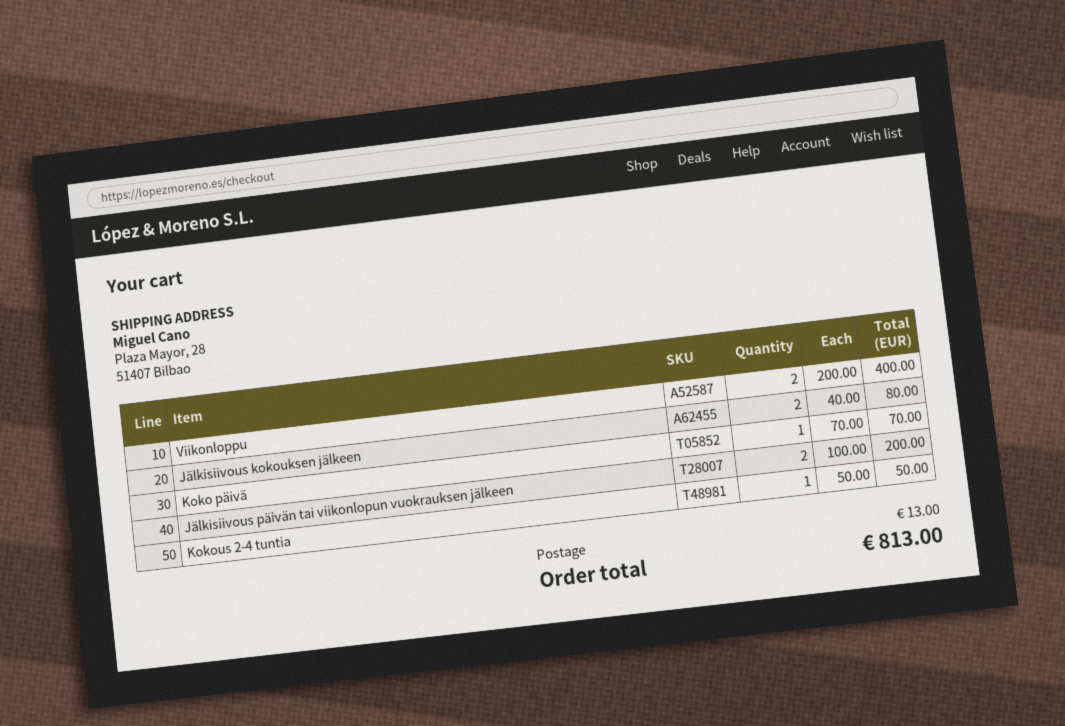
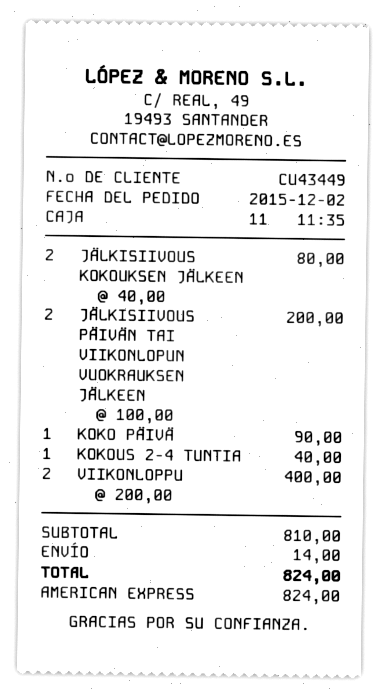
Koko päivä: 1 x 70.00 = 70.00 -> 1 x 90.00 = 90.00
Kokous 2-4 tuntia: 1 x 50.00 = 50.00 -> 1 x 40.00 = 40.00
shipping: 13.00 -> 14.00
total: 813.00 -> 824.00

